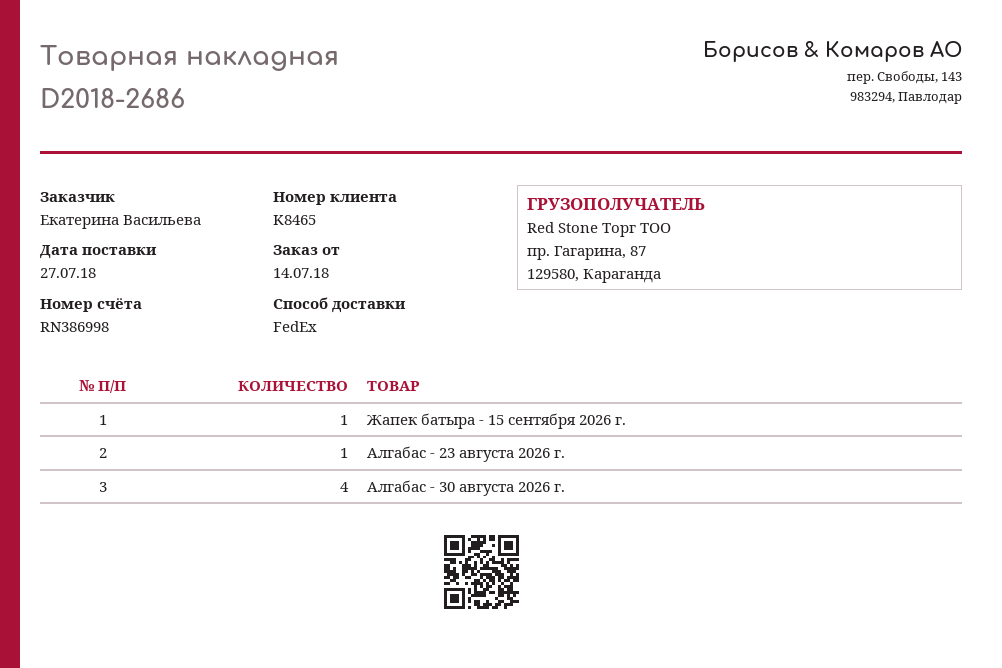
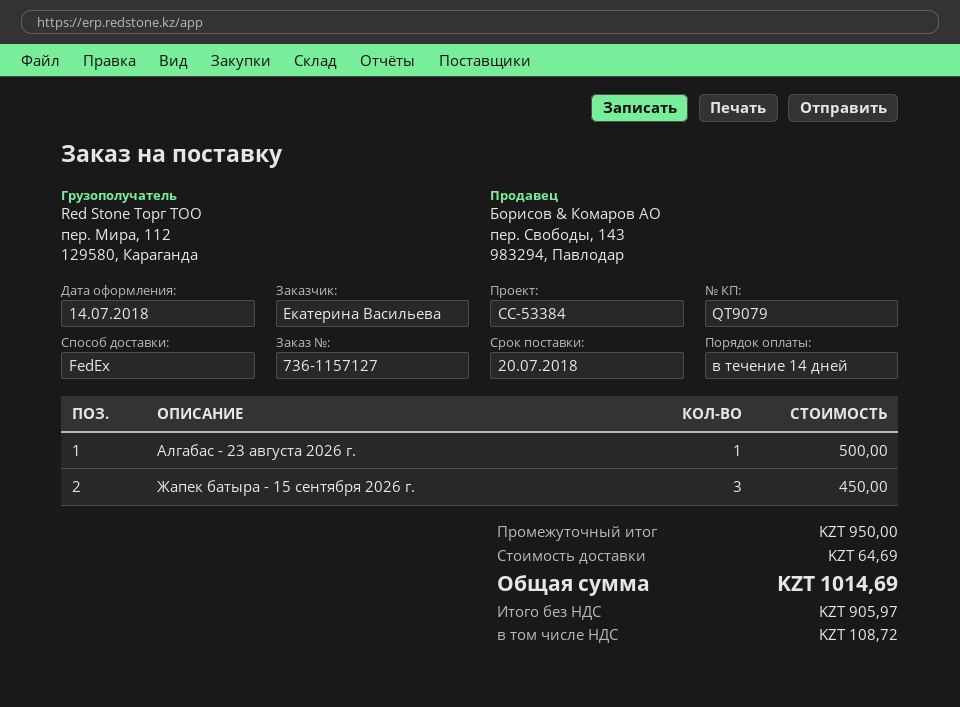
delivery date: 2018-07-27 -> 2018-07-20
ship to: пр. Гагарина, 87, 129580, Караганда -> пер. Мира, 112, 129580, Караганда
Жапек батыра - 15 сентября 2026 г.: 1 -> 3
Алгабас - 30 августа 2026 г.: 4 -> none

